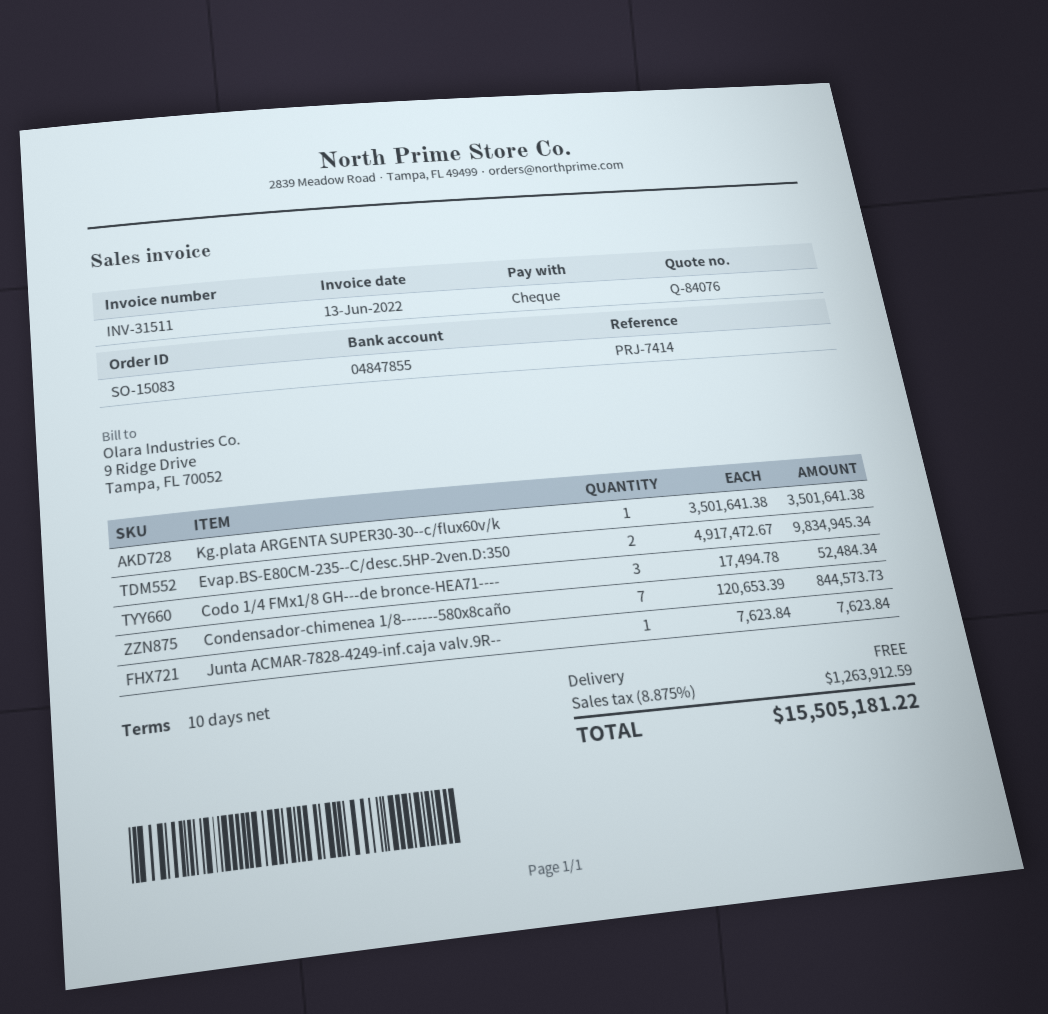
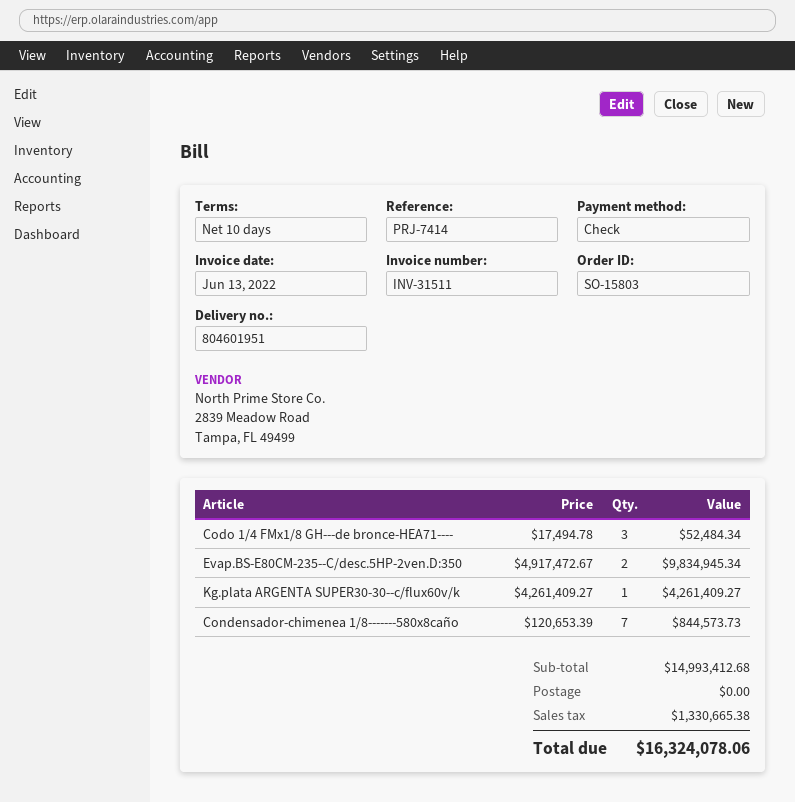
order number: SO-15083 -> SO-15803
Kg.plata ARGENTA SUPER30-30--c/flux60v/k: 1 x 3501641.38 = 3501641.38 -> 1 x 4261409.27 = 4261409.27
Junta ACMAR-7828-4249-inf.caja valv.9R--: 1 x 7623.84 = 7623.84 -> none
tax: 1263912.59 -> 1330665.38
total: 15505181.22 -> 16324078.06

